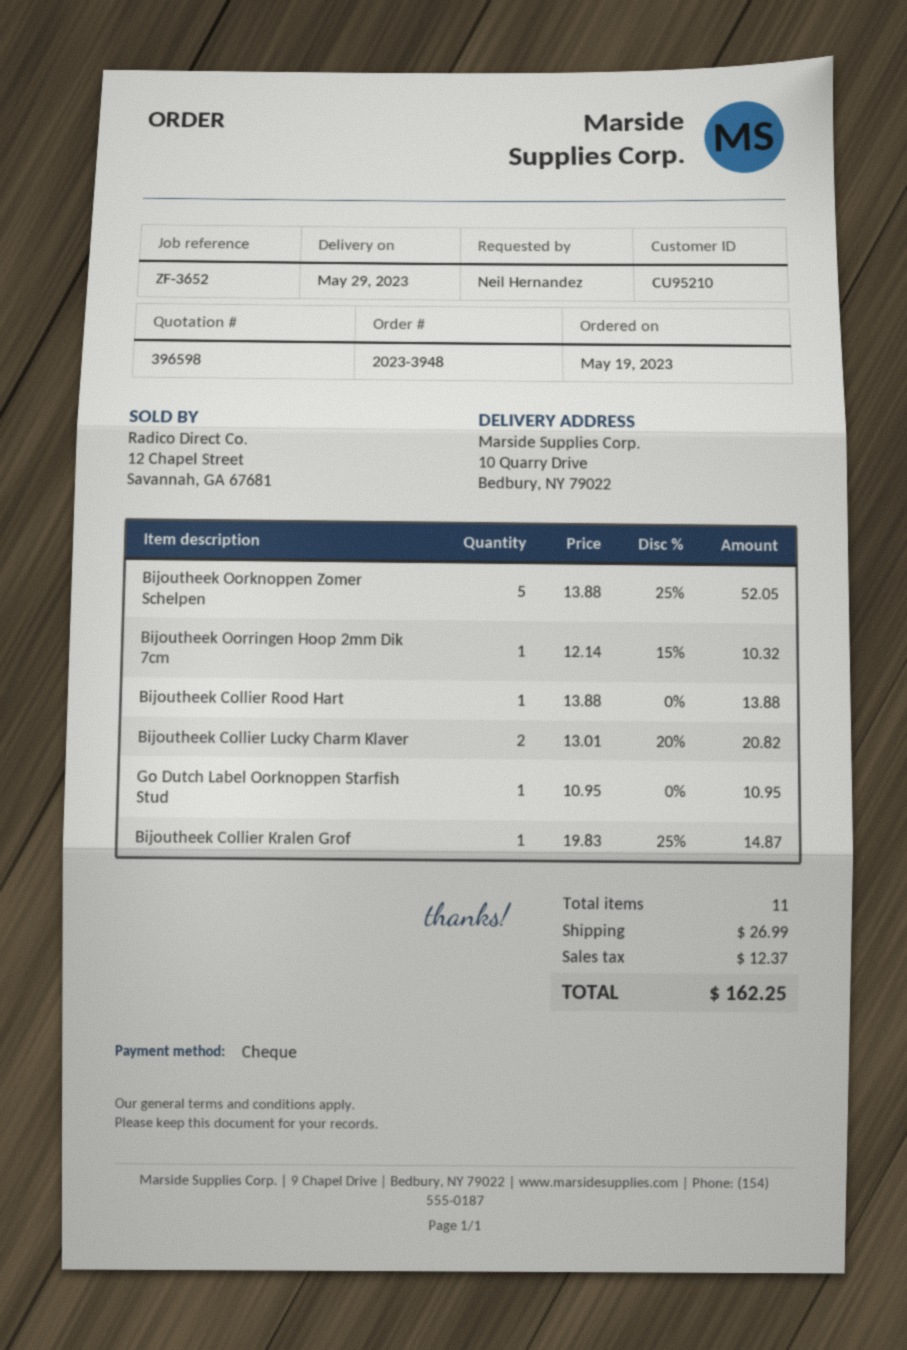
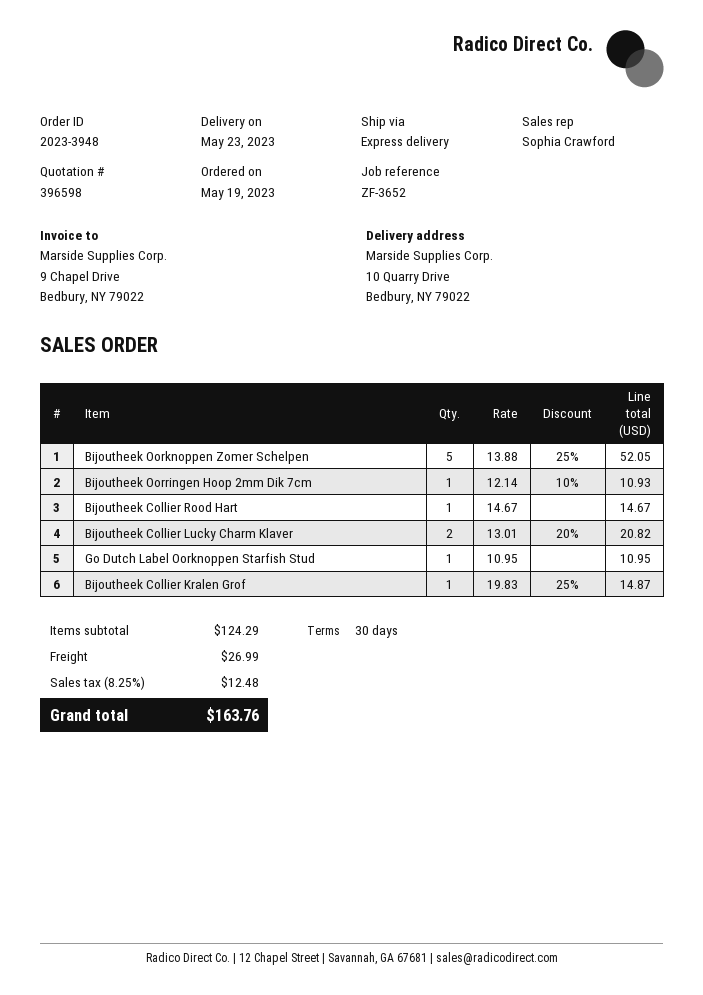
delivery date: 2023-05-29 -> 2023-05-23
Bijoutheek Oorringen Hoop 2mm Dik 7cm: 1 x 12.14 - 15% = 10.32 -> 1 x 12.14 - 10% = 10.93
Bijoutheek Collier Rood Hart: 1 x 13.88 = 13.88 -> 1 x 14.67 = 14.67
tax: 12.37 -> 12.48
total: 162.25 -> 163.76

